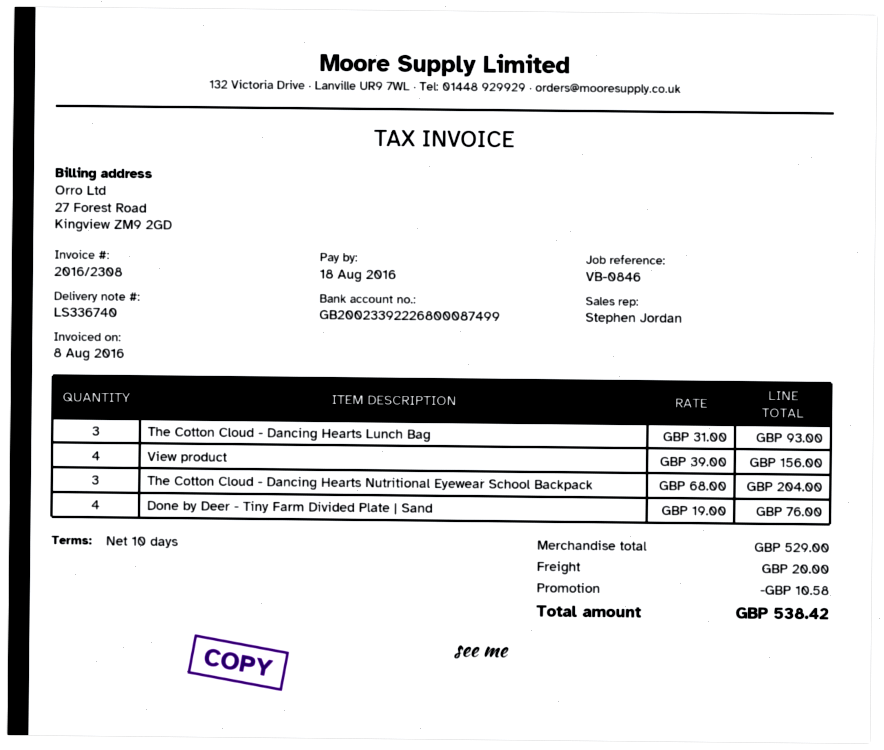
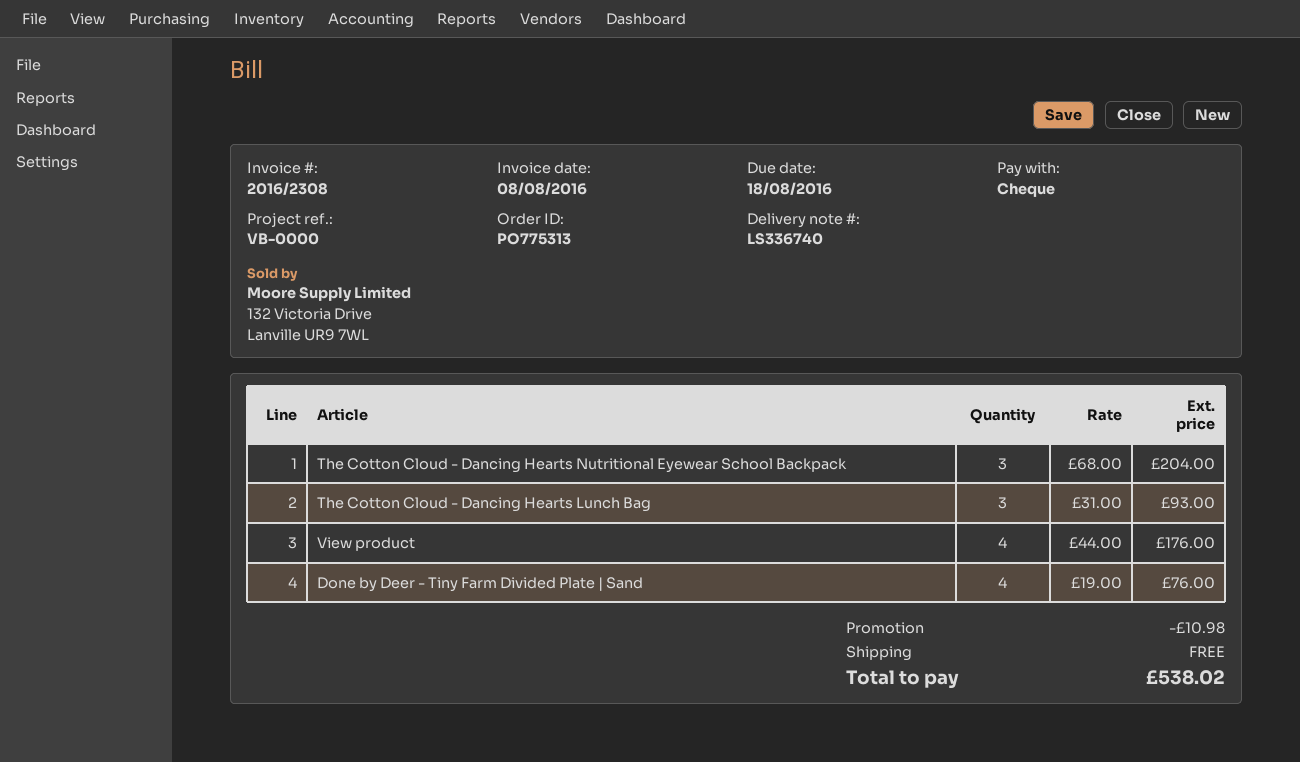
reference: VB-0846 -> VB-0000
View product: 4 x 39.00 = 156.00 -> 4 x 44.00 = 176.00
discount: 10.58 -> 10.98
shipping: 20.00 -> 0.00
total: 538.42 -> 538.02

